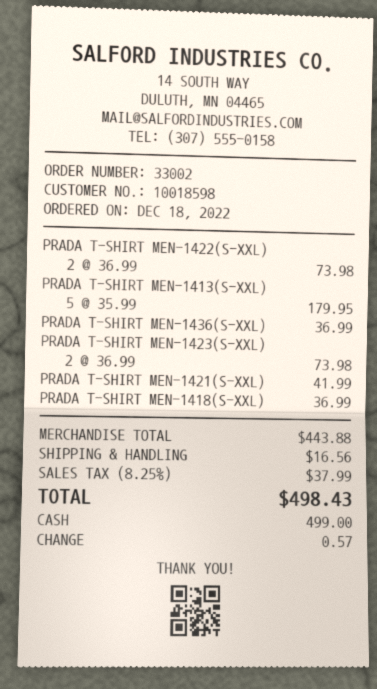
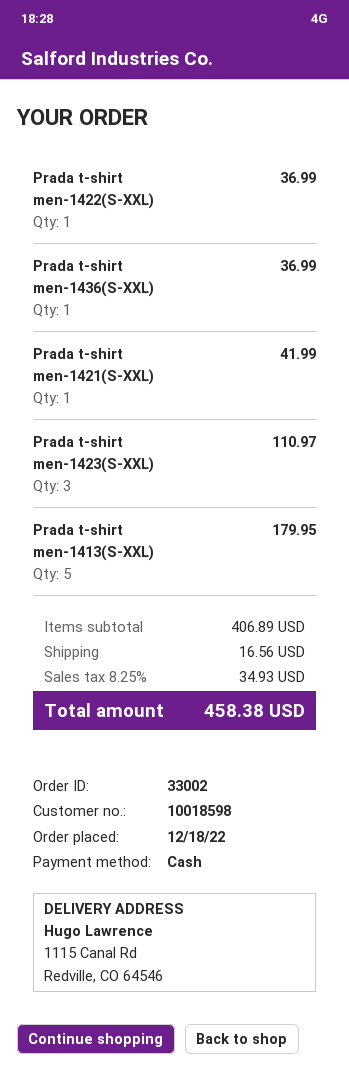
PRADA T-SHIRT MEN-1422(S-XXL): 2 for 73.98 -> 1 for 36.99
PRADA T-SHIRT MEN-1423(S-XXL): 2 for 73.98 -> 3 for 110.97
PRADA T-SHIRT MEN-1418(S-XXL): 1 for 36.99 -> none
subtotal: 443.88 -> 406.89
tax: 8.25% = 37.99 -> 8.25% = 34.93
total: 498.43 -> 458.38

